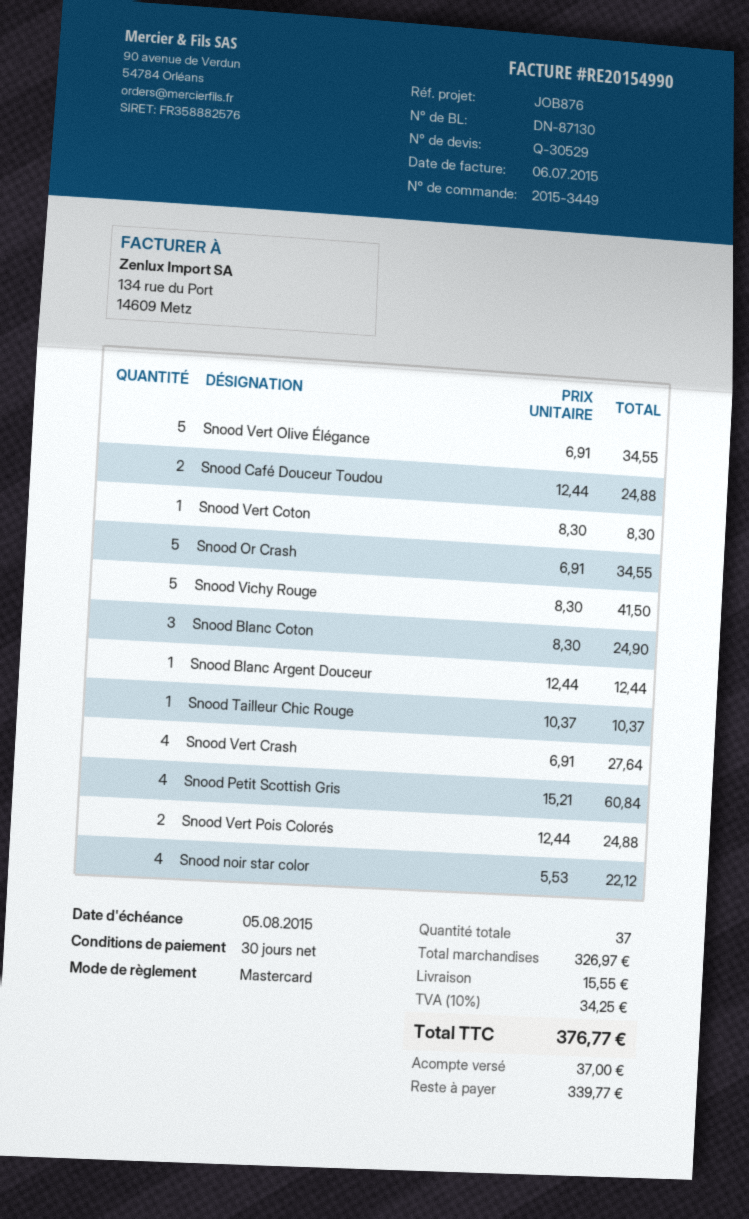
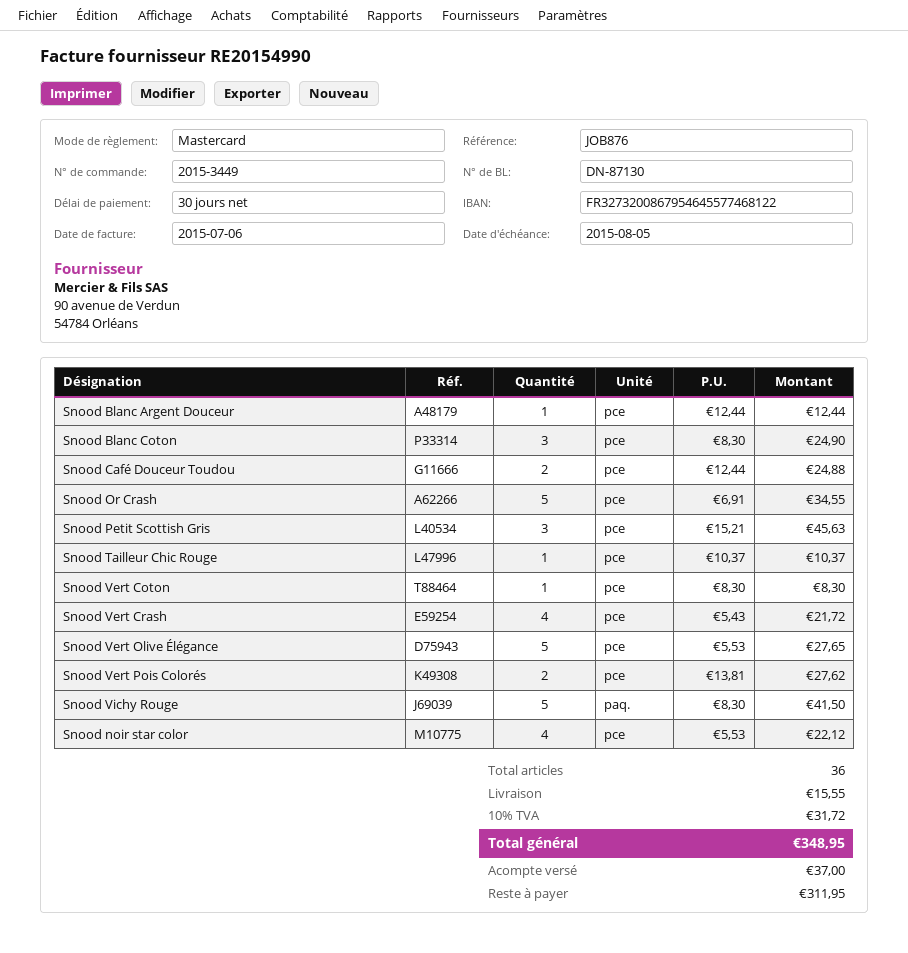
Snood Vert Olive Élégance: 5 x 6.91 = 34.55 -> 5 x 5.53 = 27.65
Snood Vert Crash: 4 x 6.91 = 27.64 -> 4 x 5.43 = 21.72
Snood Petit Scottish Gris: 4 x 15.21 = 60.84 -> 3 x 15.21 = 45.63
Snood Vert Pois Colorés: 2 x 12.44 = 24.88 -> 2 x 13.81 = 27.62
total quantity: 37 -> 36
tax: 10% = 34.25 -> 10% = 31.72
total: 376.77 -> 348.95
balance: 339.77 -> 311.95

